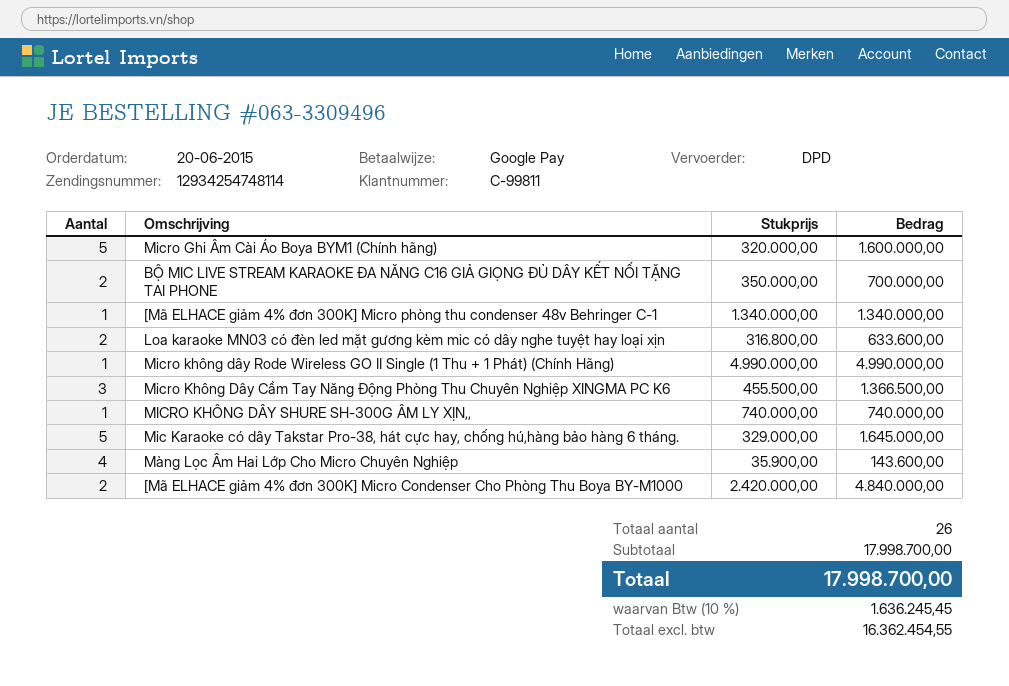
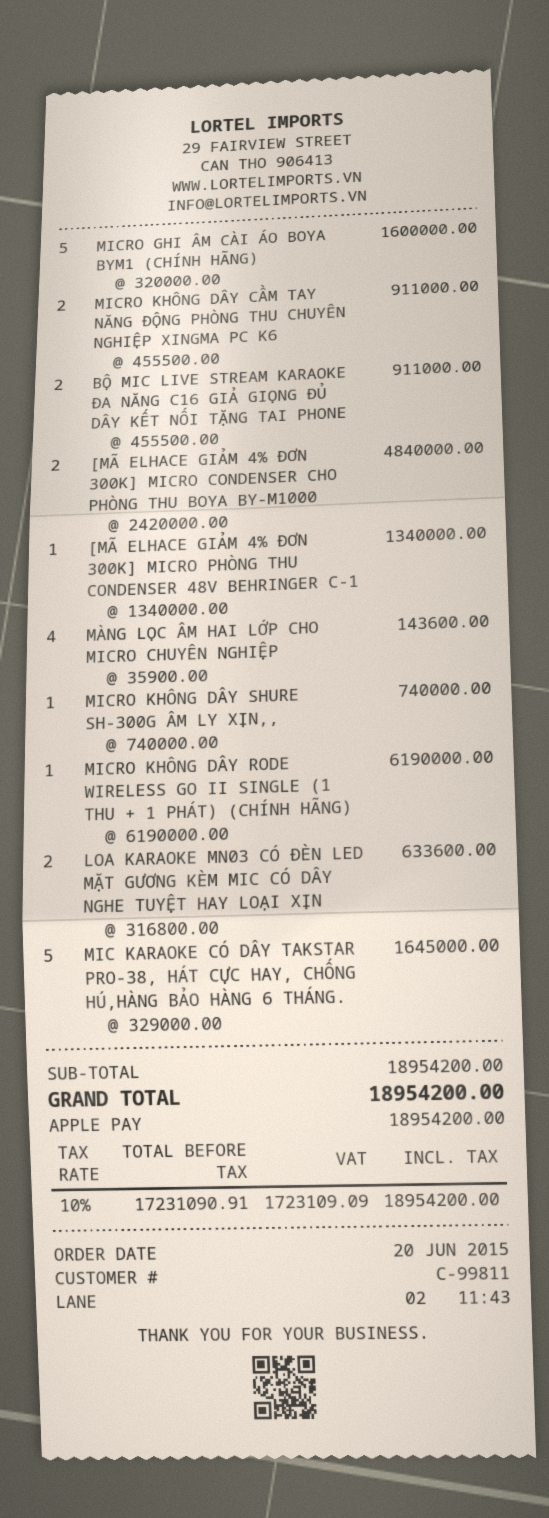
payment method: Google Pay -> Apple Pay
BỘ MIC LIVE STREAM KARAOKE ĐA NĂNG C16 GIẢ GIỌNG ĐỦ DÂY KẾT NỐI TẶNG TAI PHONE: 2 x 350000.00 = 700000.00 -> 2 x 455500.00 = 911000.00
Micro không dây Rode Wireless GO II Single (1 Thu + 1 Phát) (Chính Hãng): 1 x 4990000.00 = 4990000.00 -> 1 x 6190000.00 = 6190000.00
Micro Không Dây Cầm Tay Năng Động Phòng Thu Chuyên Nghiệp XINGMA PC K6: 3 x 455500.00 = 1366500.00 -> 2 x 455500.00 = 911000.00
subtotal: 17998700.00 -> 18954200.00
net: 16362454.55 -> 17231090.91
tax: 10% = 1636245.45 -> 10% = 1723109.09
total: 17998700.00 -> 18954200.00

